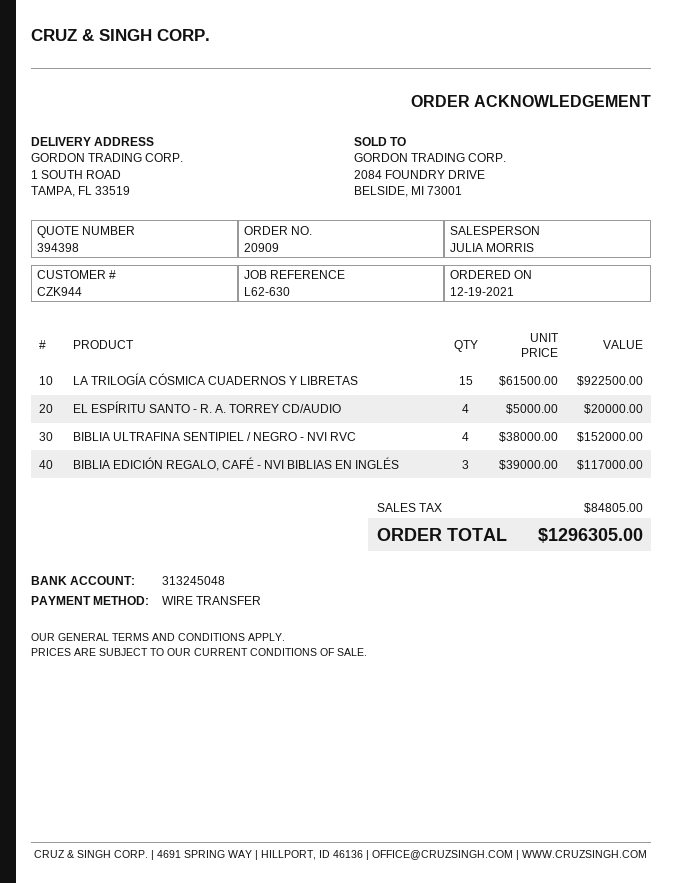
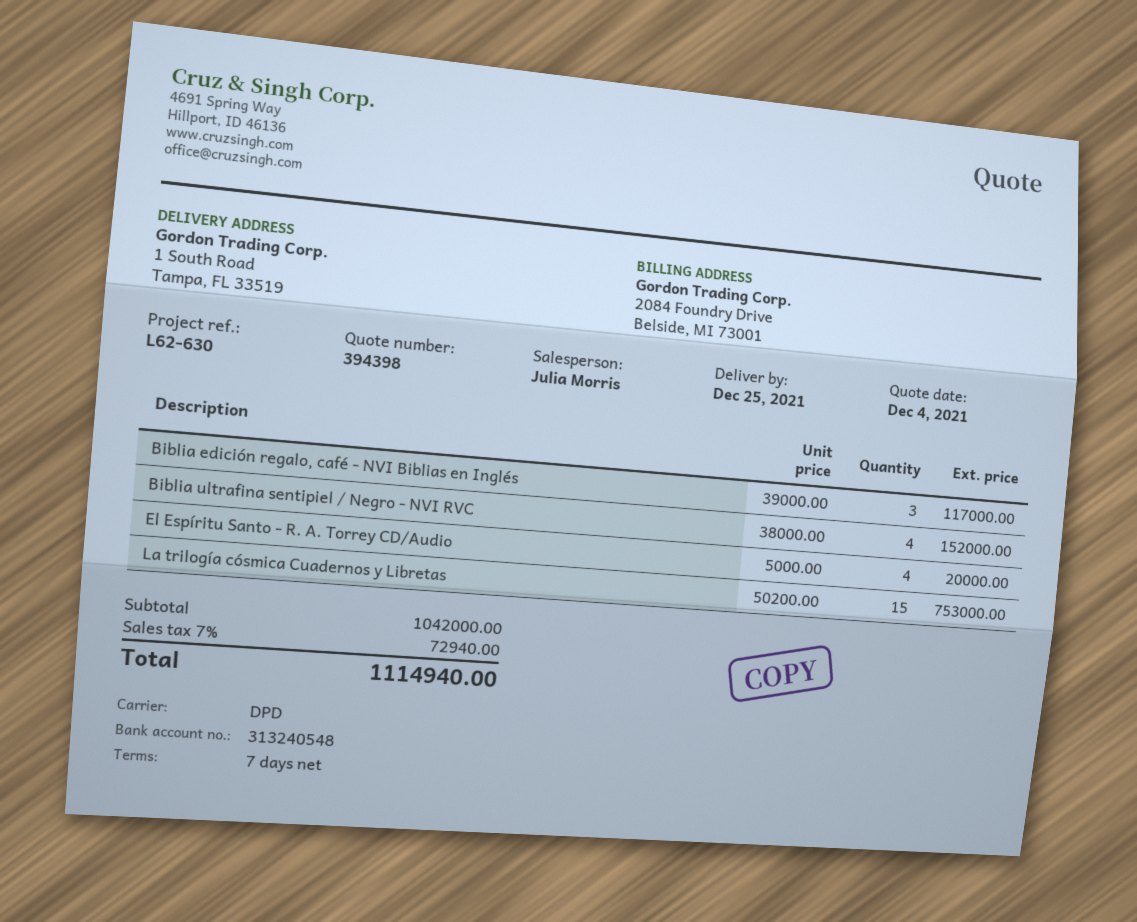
bank account: 313245048 -> 313240548
LA TRILOGÍA CÓSMICA CUADERNOS Y LIBRETAS: 15 x 61500.00 = 922500.00 -> 15 x 50200.00 = 753000.00
tax: 84805.00 -> 72940.00
total: 1296305.00 -> 1114940.00

